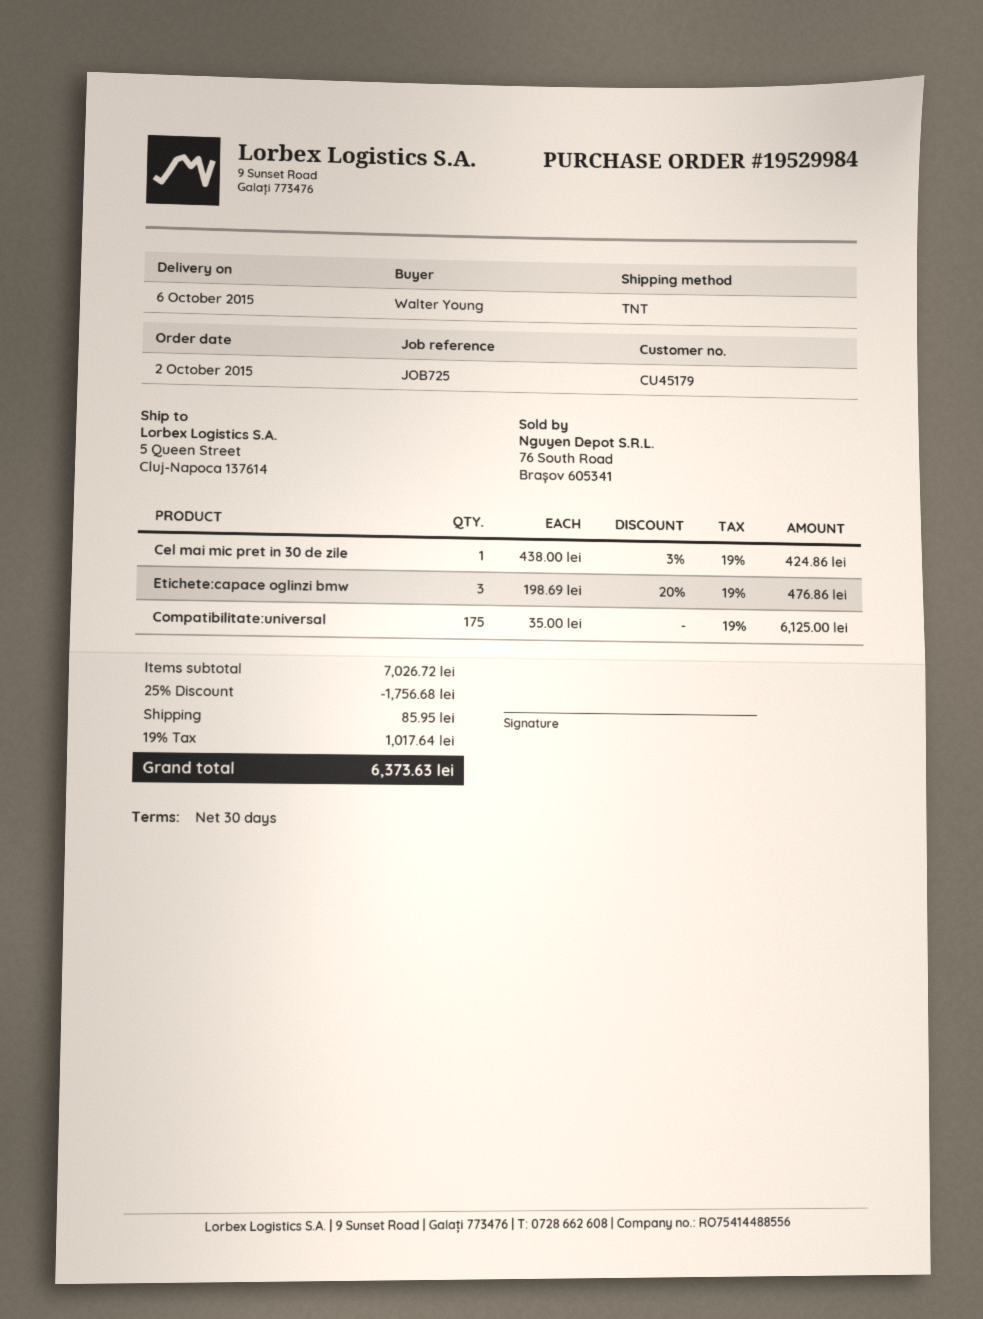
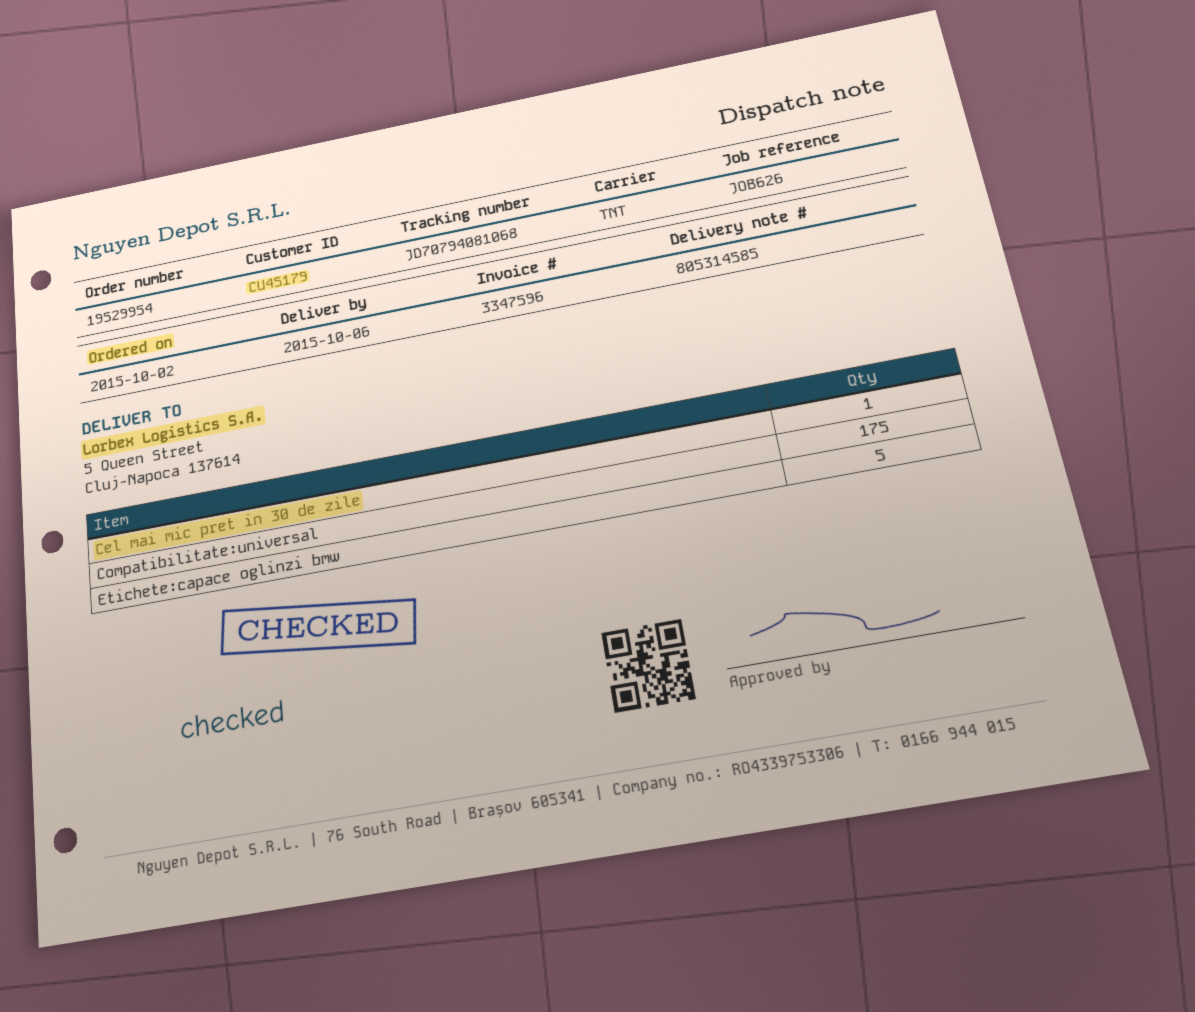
order number: 19529984 -> 19529954
reference: JOB725 -> JOB626
Etichete:capace oglinzi bmw: 3 -> 5

